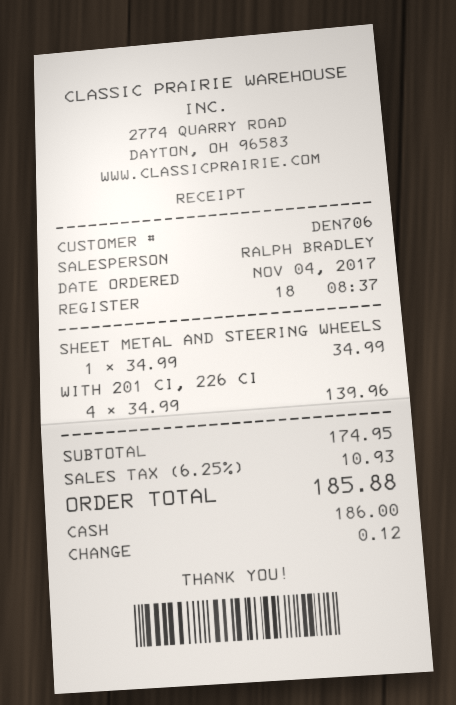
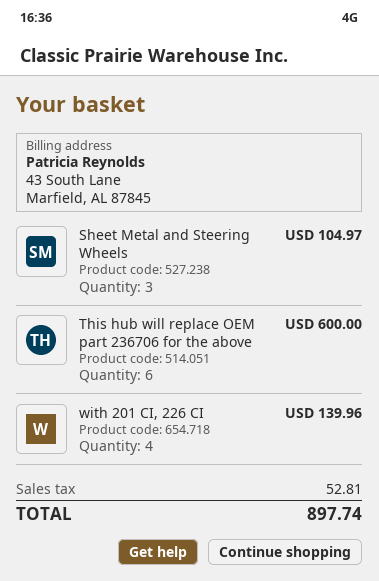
SHEET METAL AND STEERING WHEELS: 1 for 34.99 -> 3 for 104.97
This hub will replace OEM part 236706 for the above: none -> 6 for 600.00
tax: 10.93 -> 52.81
total: 185.88 -> 897.74

